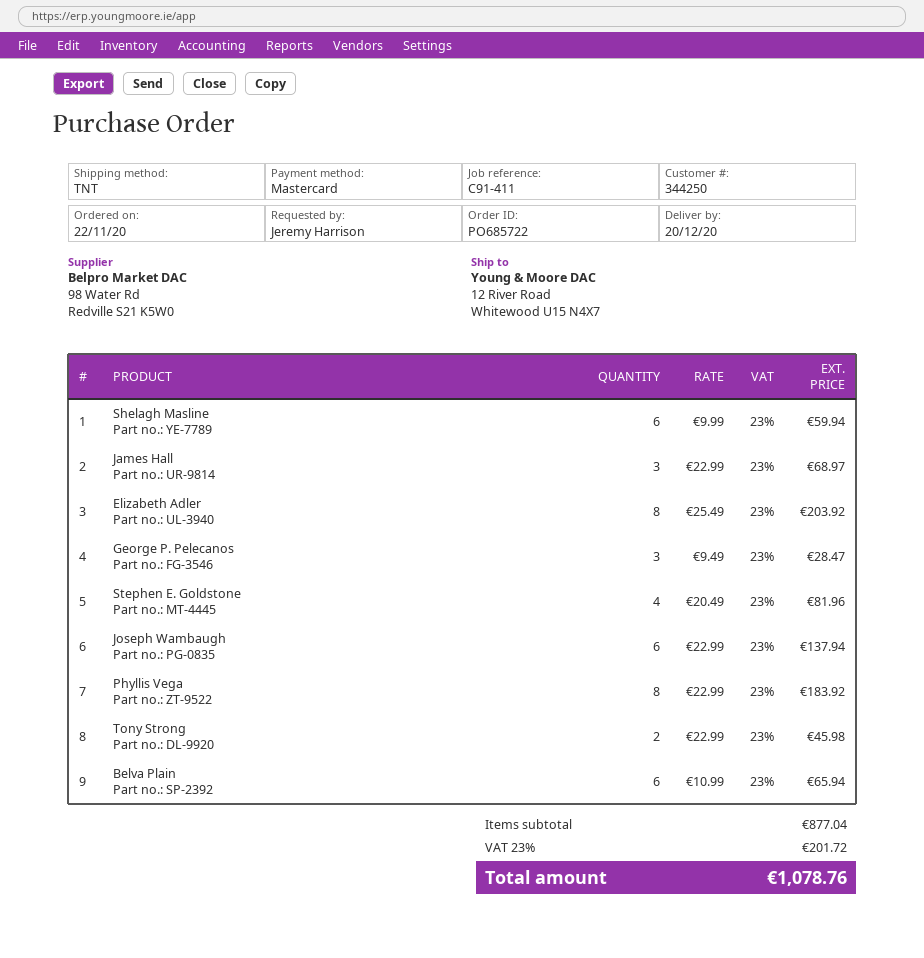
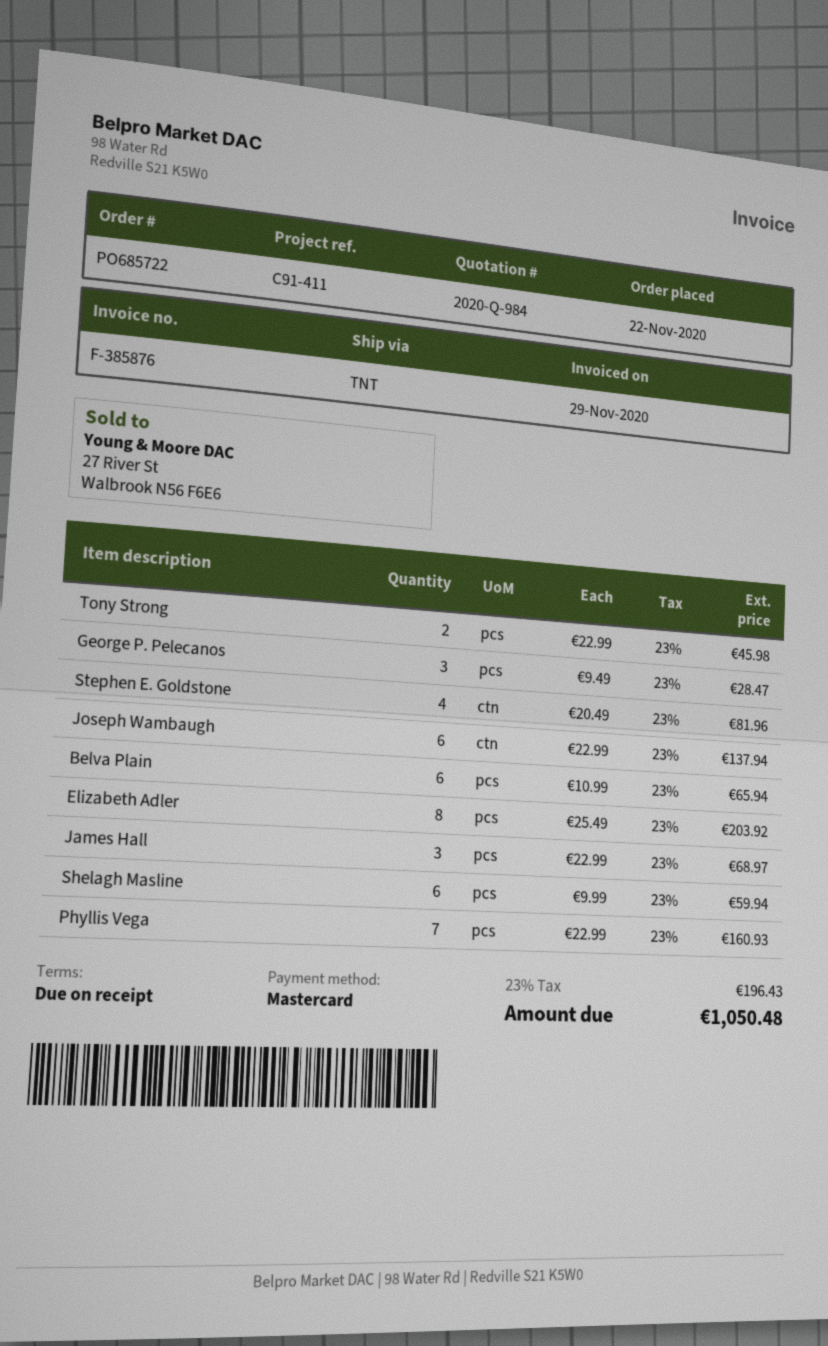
Phyllis Vega: 8 x 22.99 = 183.92 -> 7 x 22.99 = 160.93
tax: 23% = 201.72 -> 23% = 196.43
total: 1078.76 -> 1050.48

